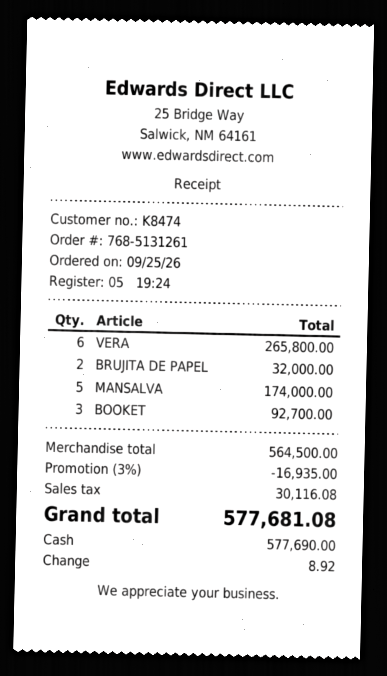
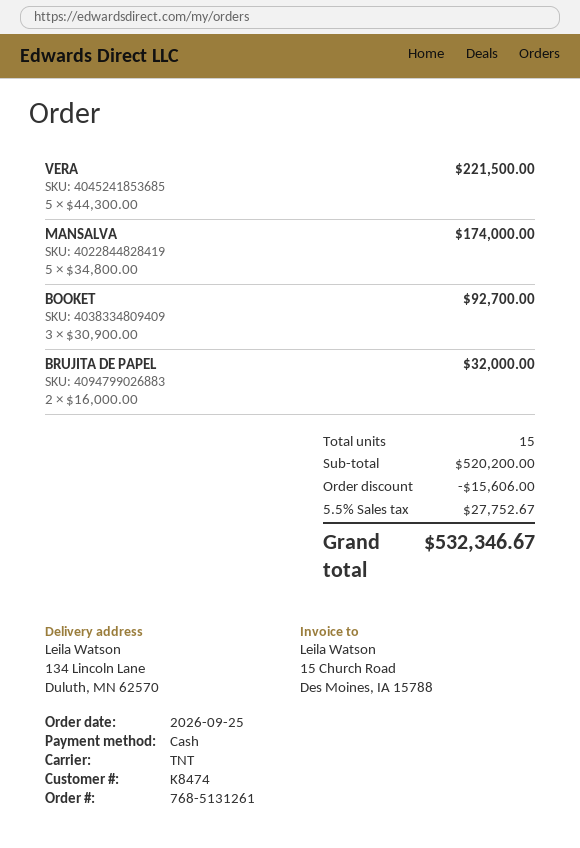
VERA: 6 for 265800.00 -> 5 for 221500.00
subtotal: 564500.00 -> 520200.00
discount: 16935.00 -> 15606.00
tax: 30116.08 -> 27752.67
total: 577681.08 -> 532346.67

